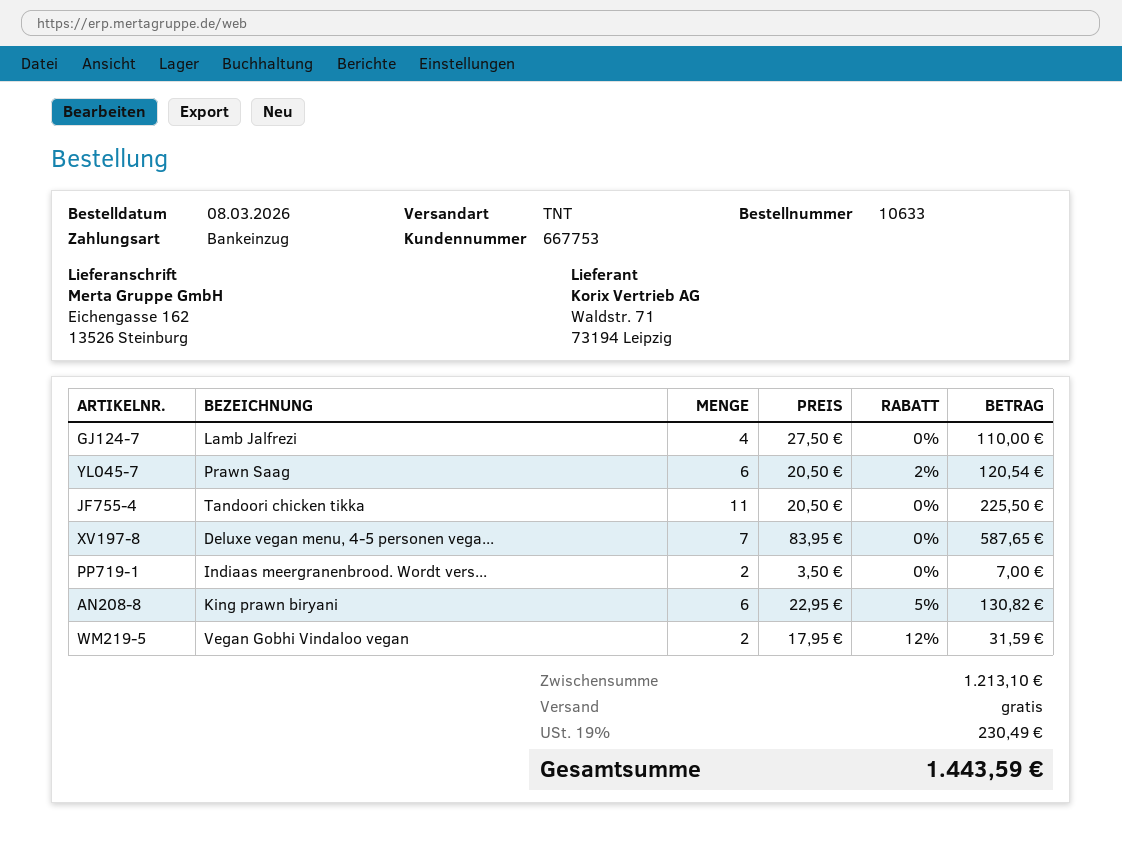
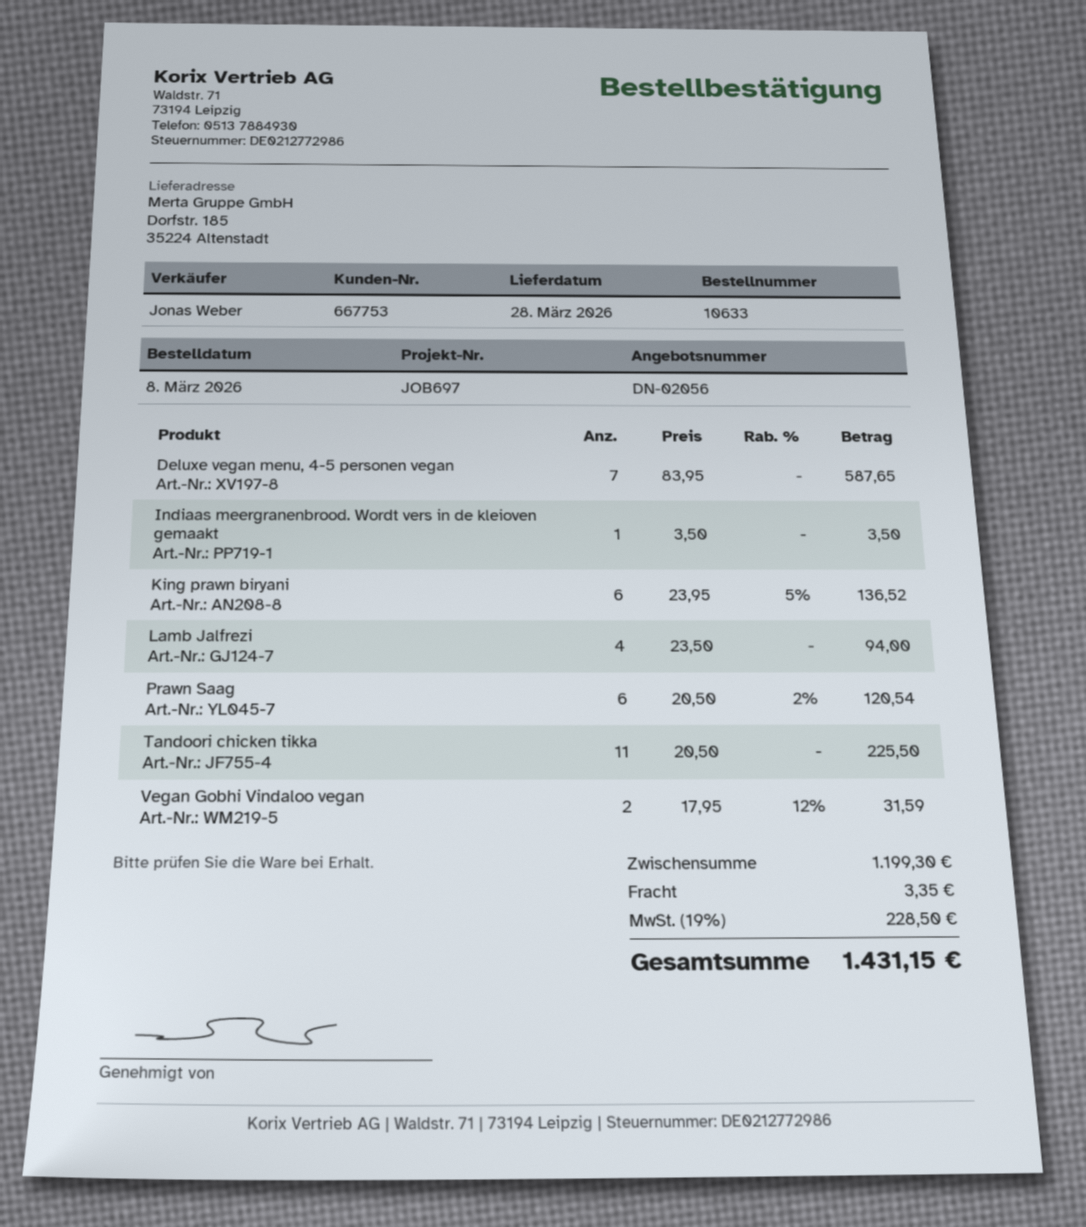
ship to: Eichengasse 162, 13526 Steinburg -> Dorfstr. 185, 35224 Altenstadt
Lamb Jalfrezi: 4 x 27.50 = 110.00 -> 4 x 23.50 = 94.00
Indiaas meergranenbrood. Wordt vers...: 2 x 3.50 = 7.00 -> 1 x 3.50 = 3.50
King prawn biryani: 6 x 22.95 - 5% = 130.82 -> 6 x 23.95 - 5% = 136.52
subtotal: 1213.10 -> 1199.30
shipping: 0.00 -> 3.35
tax: 19% = 230.49 -> 19% = 228.50
total: 1443.59 -> 1431.15

